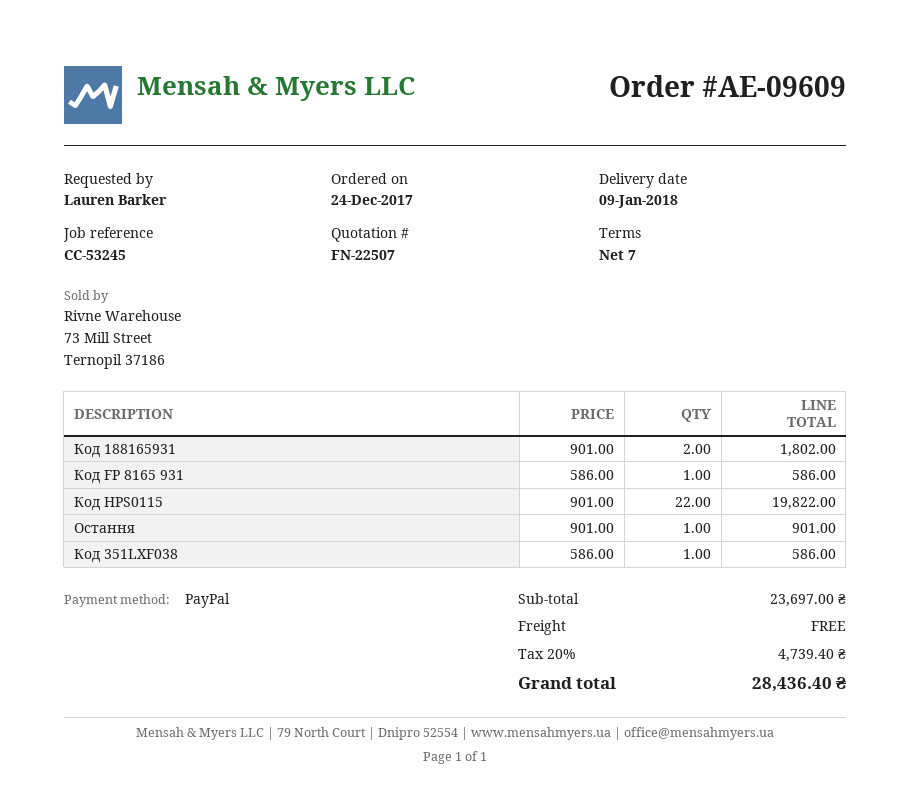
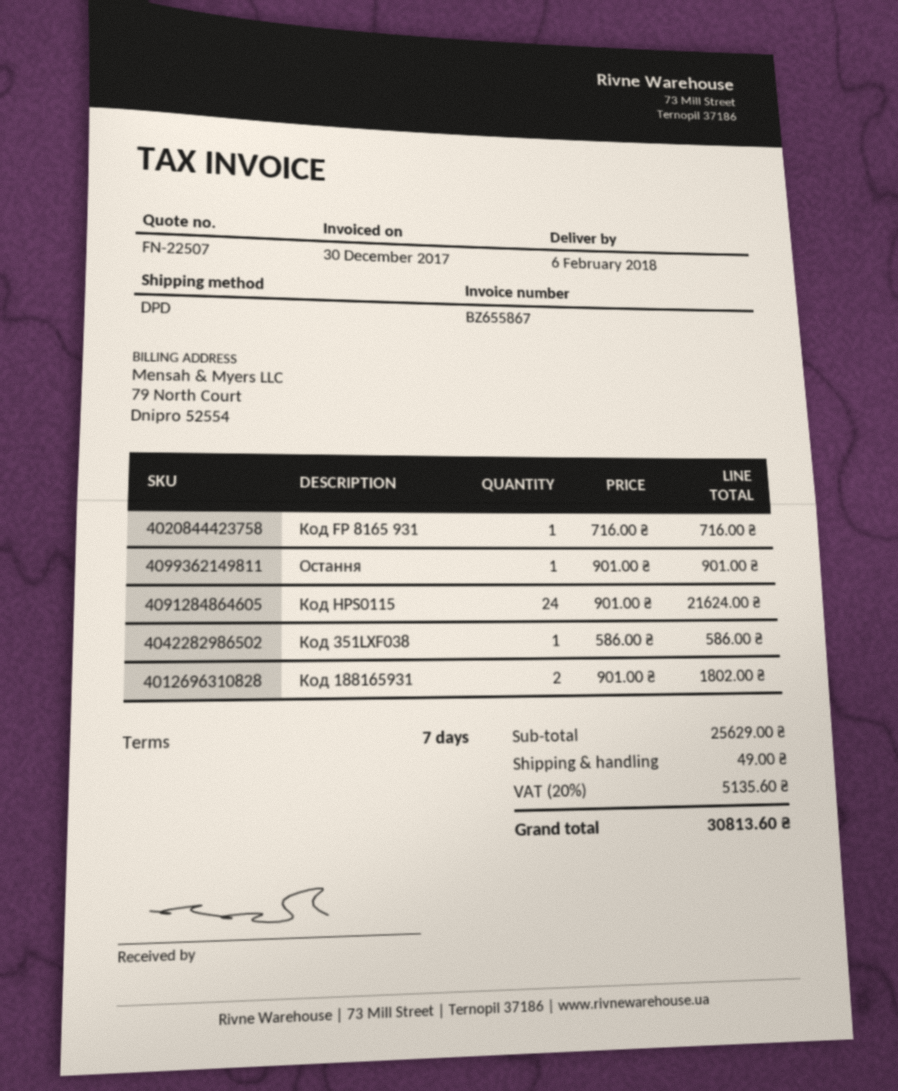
delivery date: 2018-01-09 -> 2018-02-06
Код FP 8165 931: 1 x 586.00 = 586.00 -> 1 x 716.00 = 716.00
Код HPS0115: 22 x 901.00 = 19822.00 -> 24 x 901.00 = 21624.00
subtotal: 23697.00 -> 25629.00
shipping: 0.00 -> 49.00
tax: 20% = 4739.40 -> 20% = 5135.60
total: 28436.40 -> 30813.60

